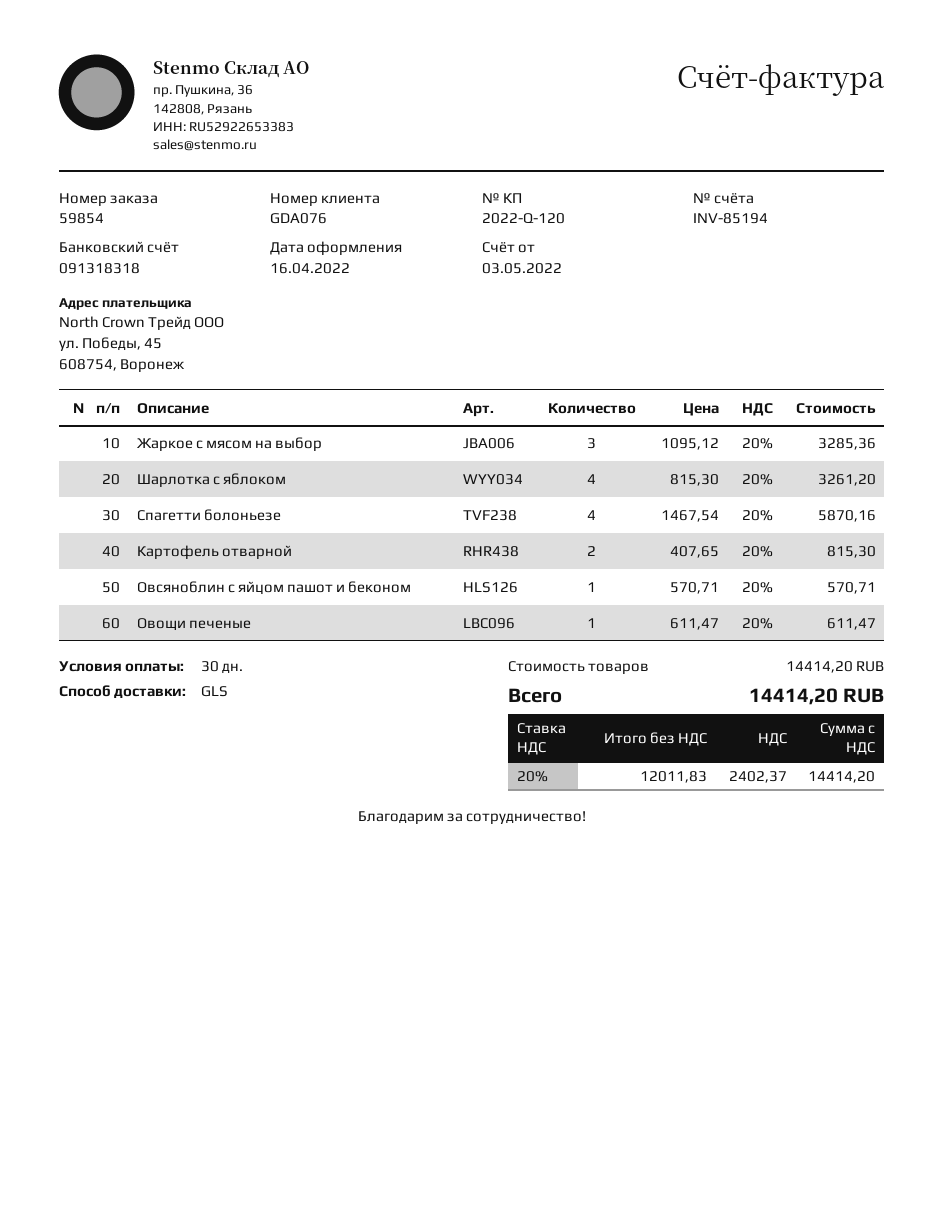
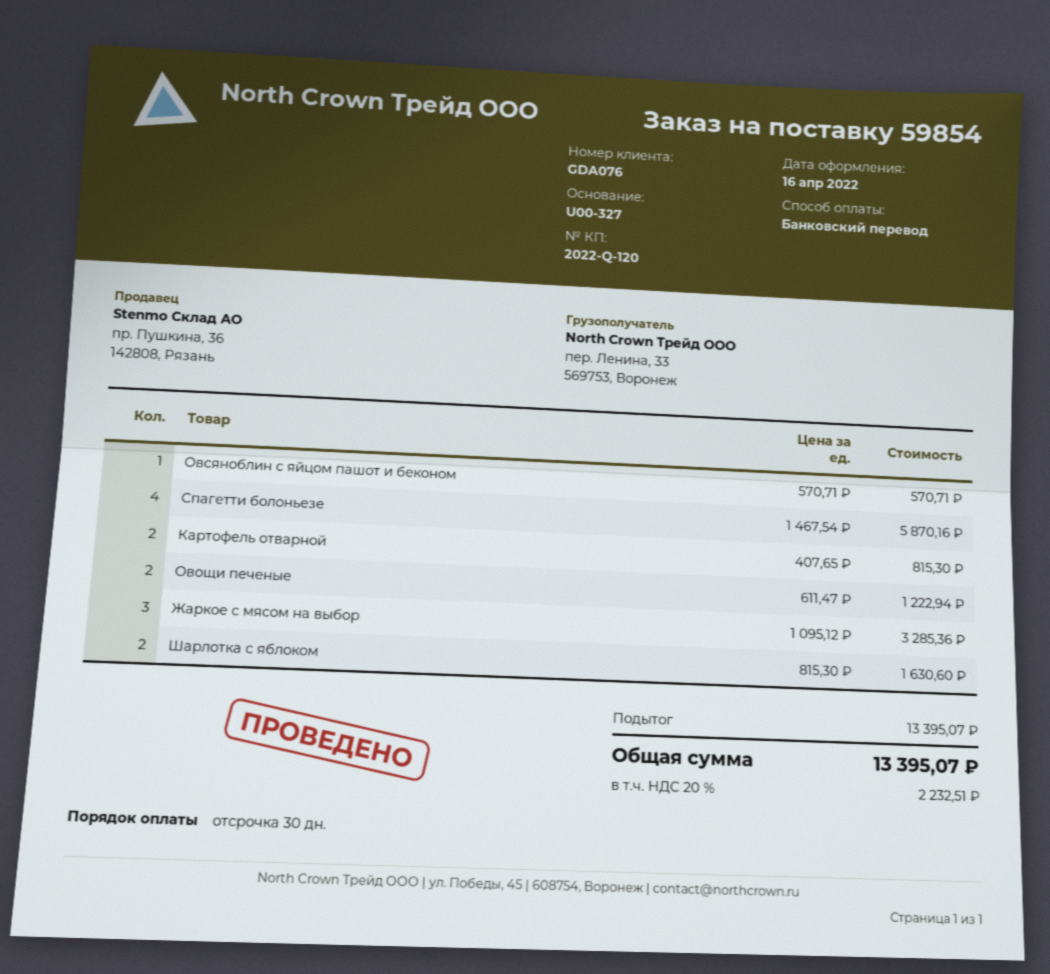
Шарлотка с яблоком: 4 x 815.30 = 3261.20 -> 2 x 815.30 = 1630.60
Овощи печеные: 1 x 611.47 = 611.47 -> 2 x 611.47 = 1222.94
subtotal: 14414.20 -> 13395.07
tax: 20% = 2402.37 -> 20% = 2232.51
total: 14414.20 -> 13395.07

